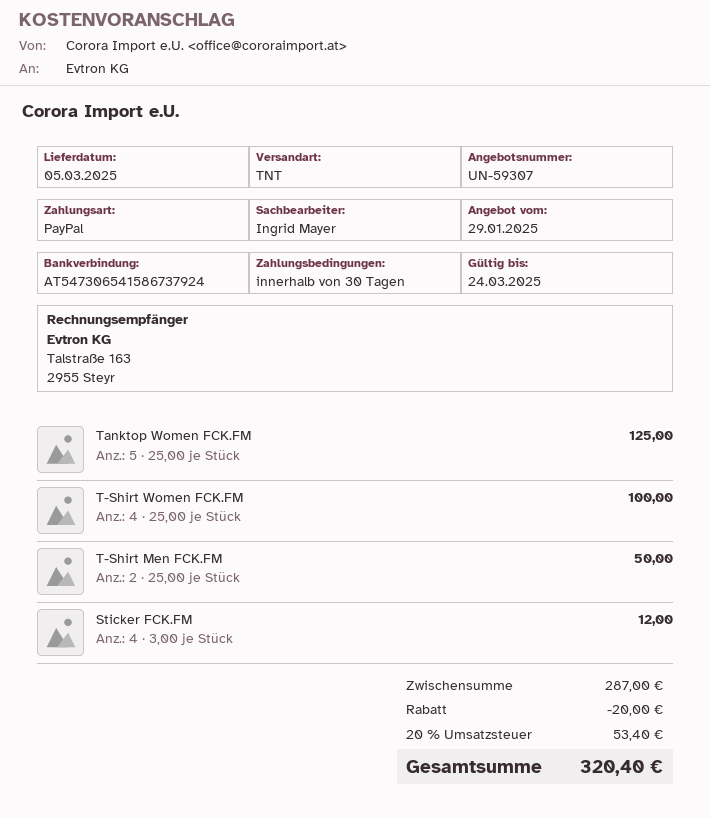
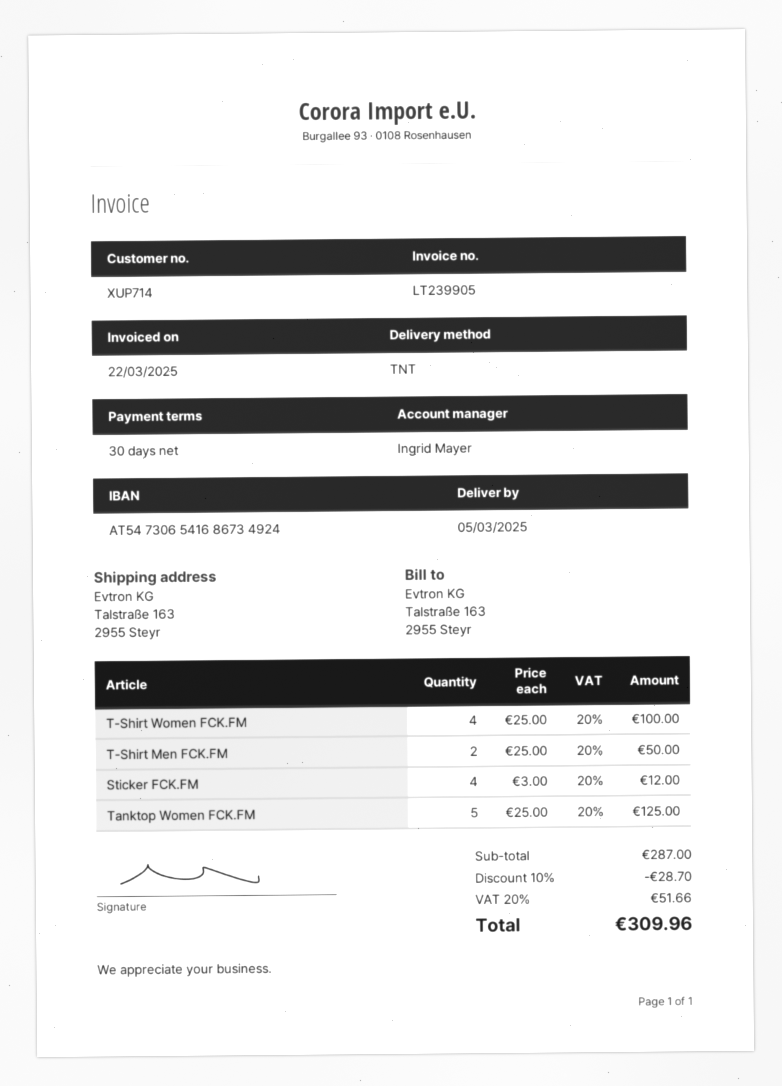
bank account: AT547306541586737924 -> AT547306541686734924
discount: 20.00 -> 28.70
tax: 20% = 53.40 -> 20% = 51.66
total: 320.40 -> 309.96

